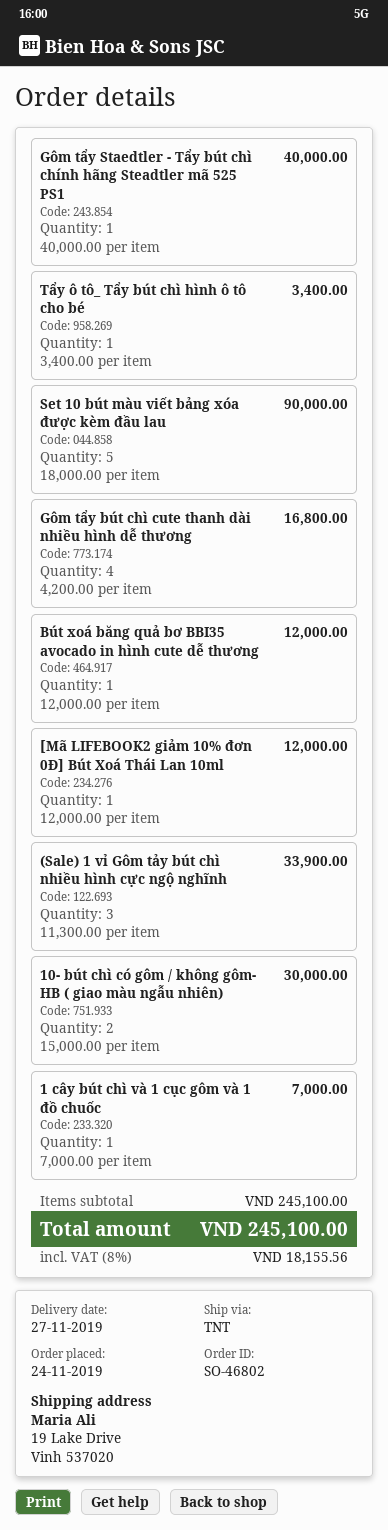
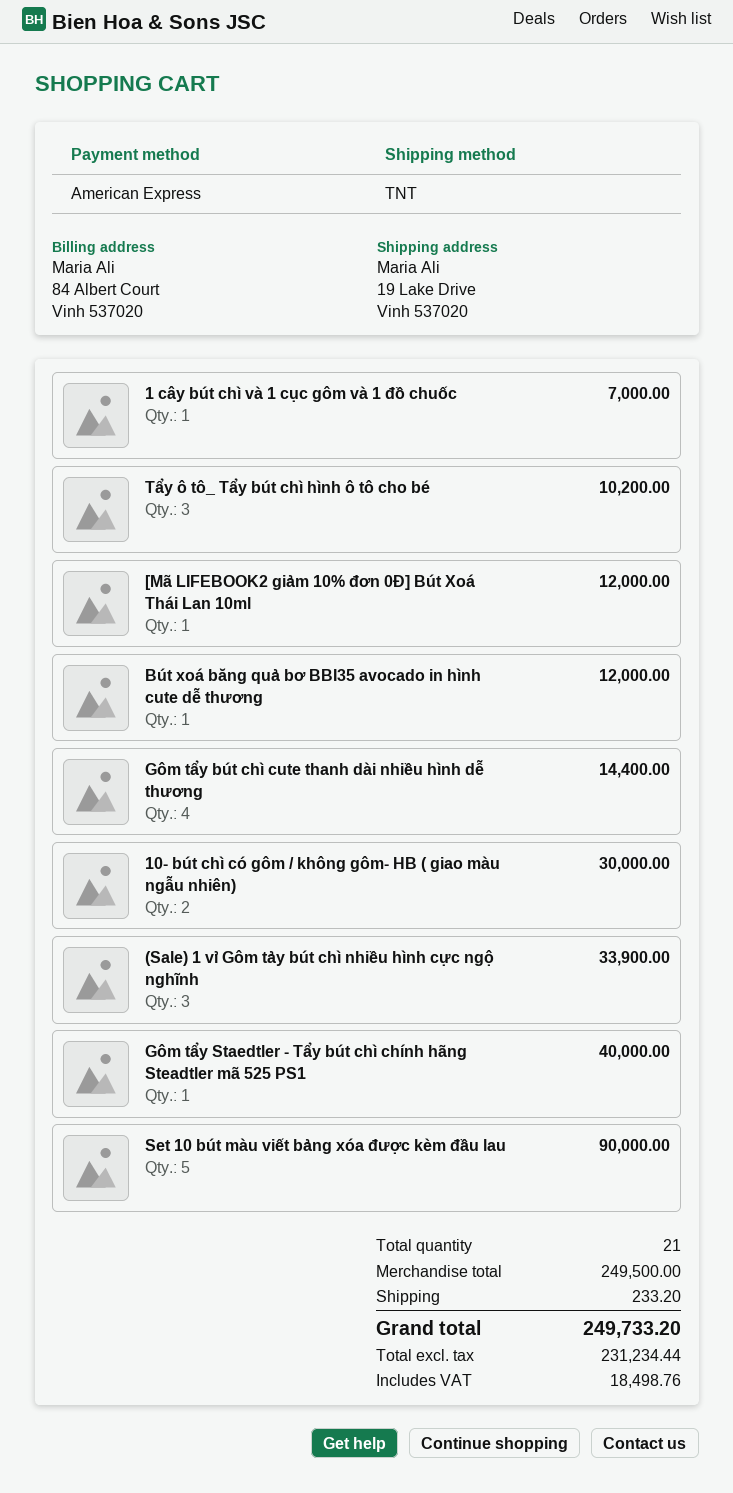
Tẩy ô tô_ Tẩy bút chì hình ô tô cho bé: 1 for 3400.00 -> 3 for 10200.00
Gôm tẩy bút chì cute thanh dài nhiều hình dễ thương: 4 for 16800.00 -> 4 for 14400.00
subtotal: 245100.00 -> 249500.00
shipping: none -> 233.20
tax: 18155.56 -> 18498.76
total: 245100.00 -> 249733.20

